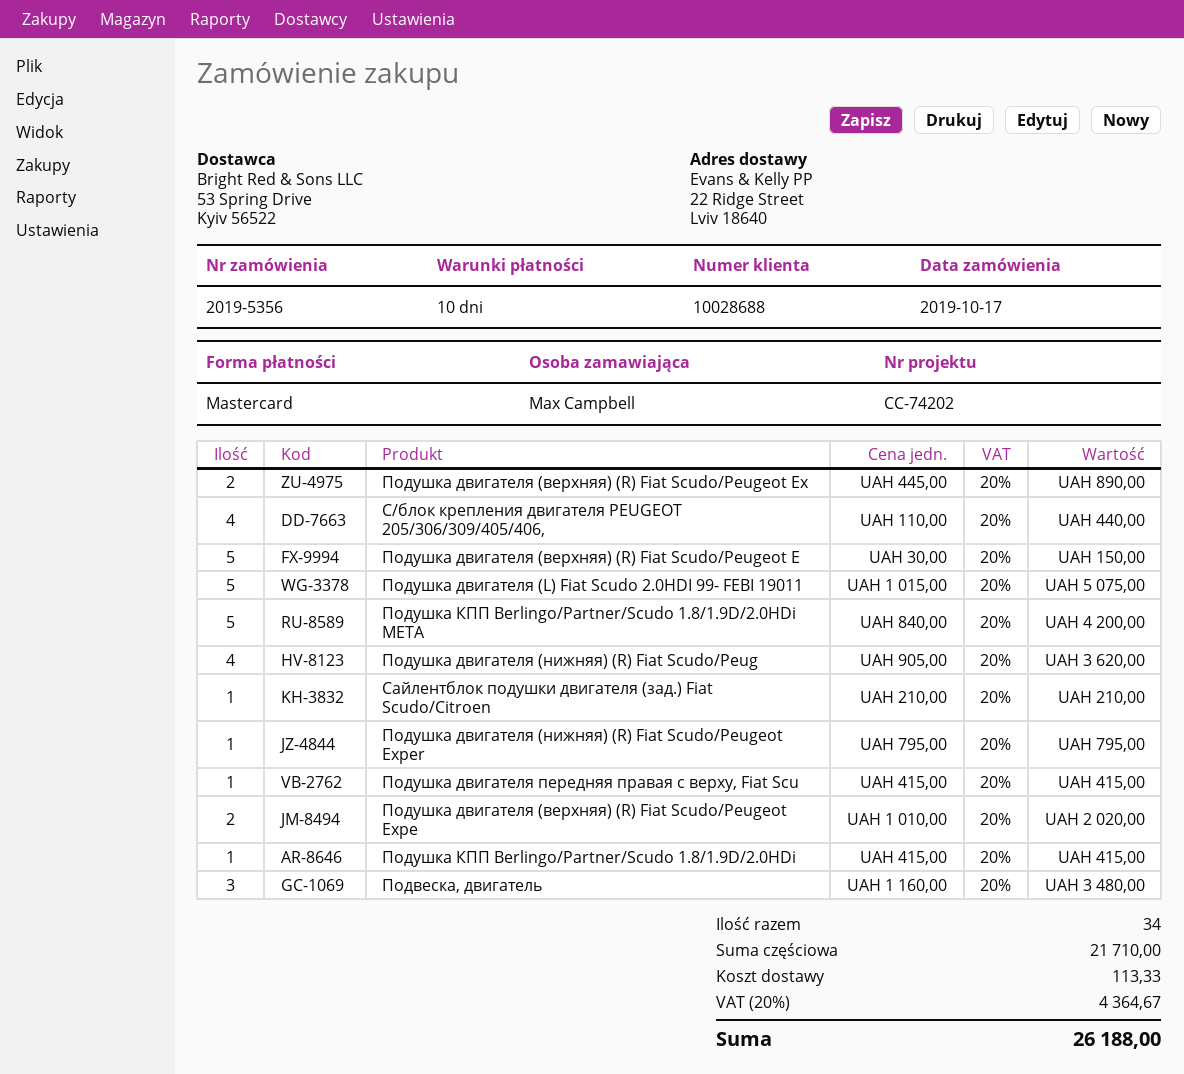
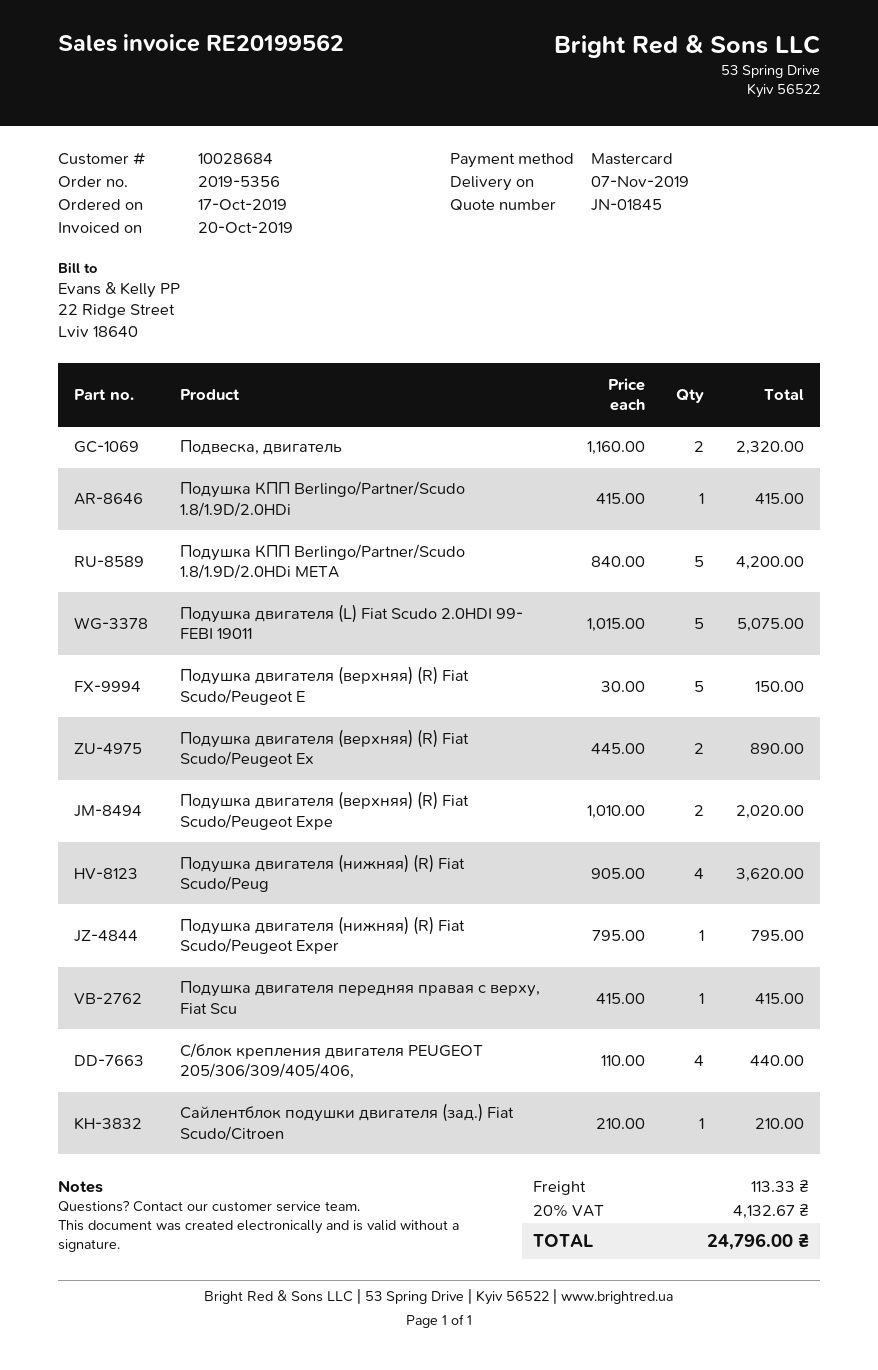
customer number: 10028688 -> 10028684
Подвеска, двигатель: 3 x 1160.00 = 3480.00 -> 2 x 1160.00 = 2320.00
tax: 20% = 4364.67 -> 20% = 4132.67
total: 26188.00 -> 24796.00

